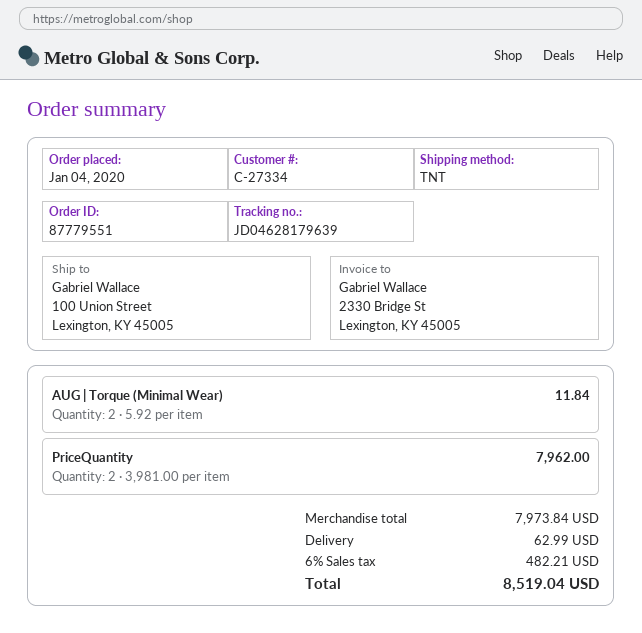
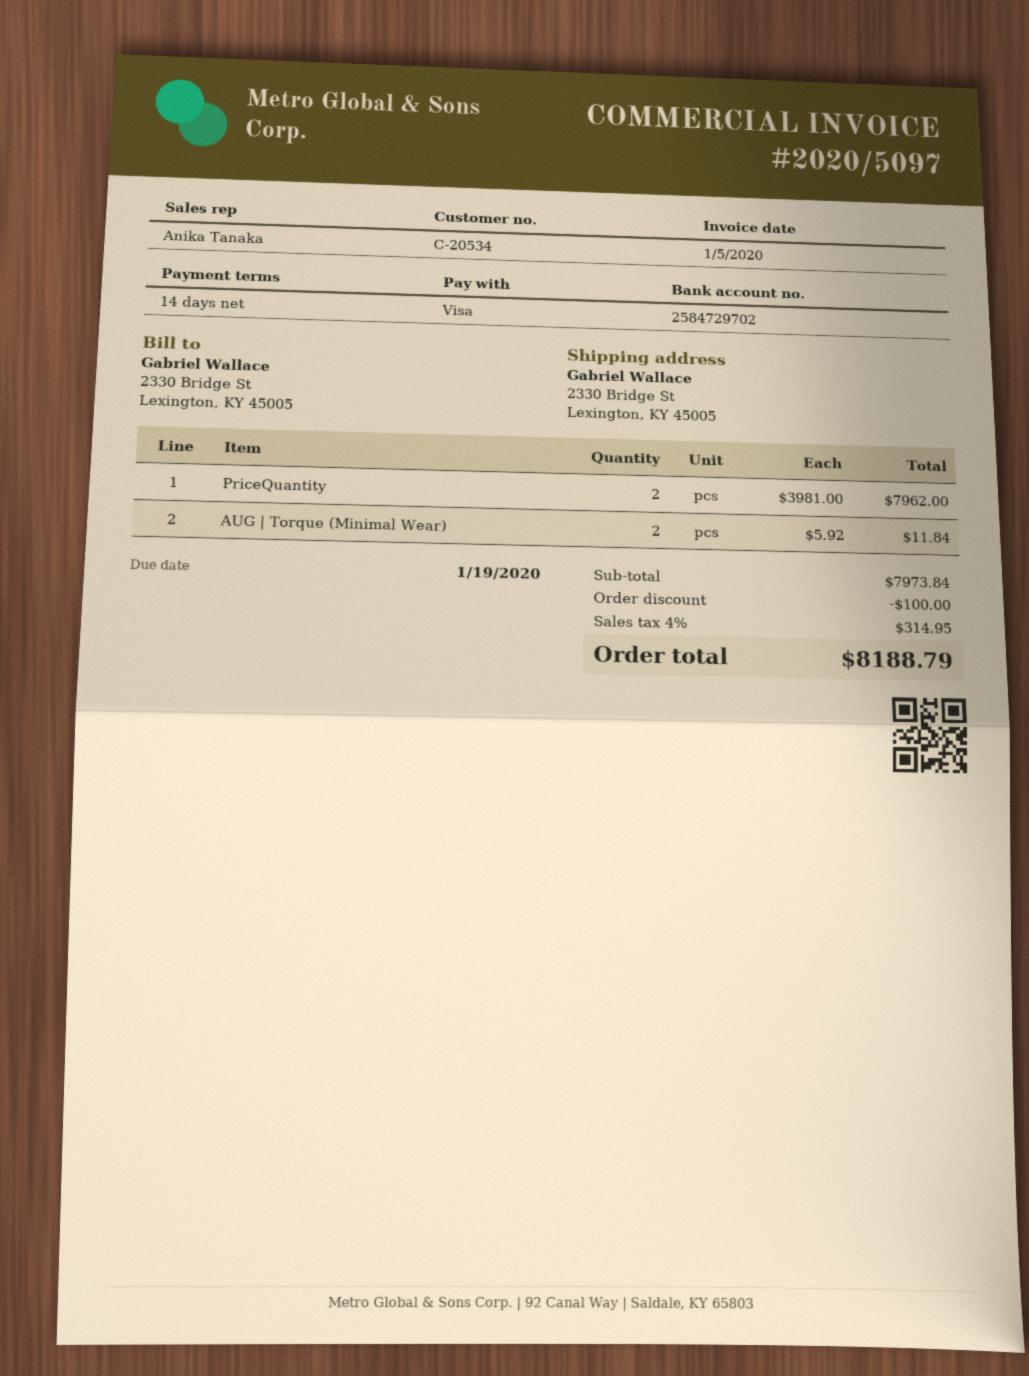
customer number: C-27334 -> C-20534
ship to: 100 Union Street, Lexington, KY 45005 -> 2330 Bridge St, Lexington, KY 45005
discount: none -> 100.00
shipping: 62.99 -> none
tax: 6% = 482.21 -> 4% = 314.95
total: 8519.04 -> 8188.79

